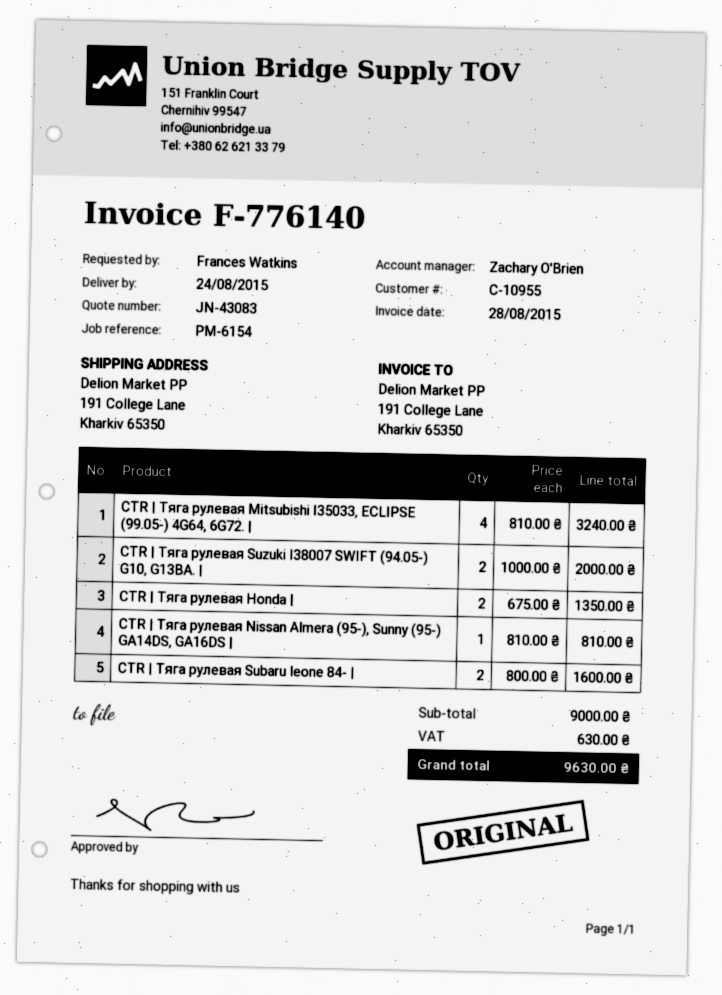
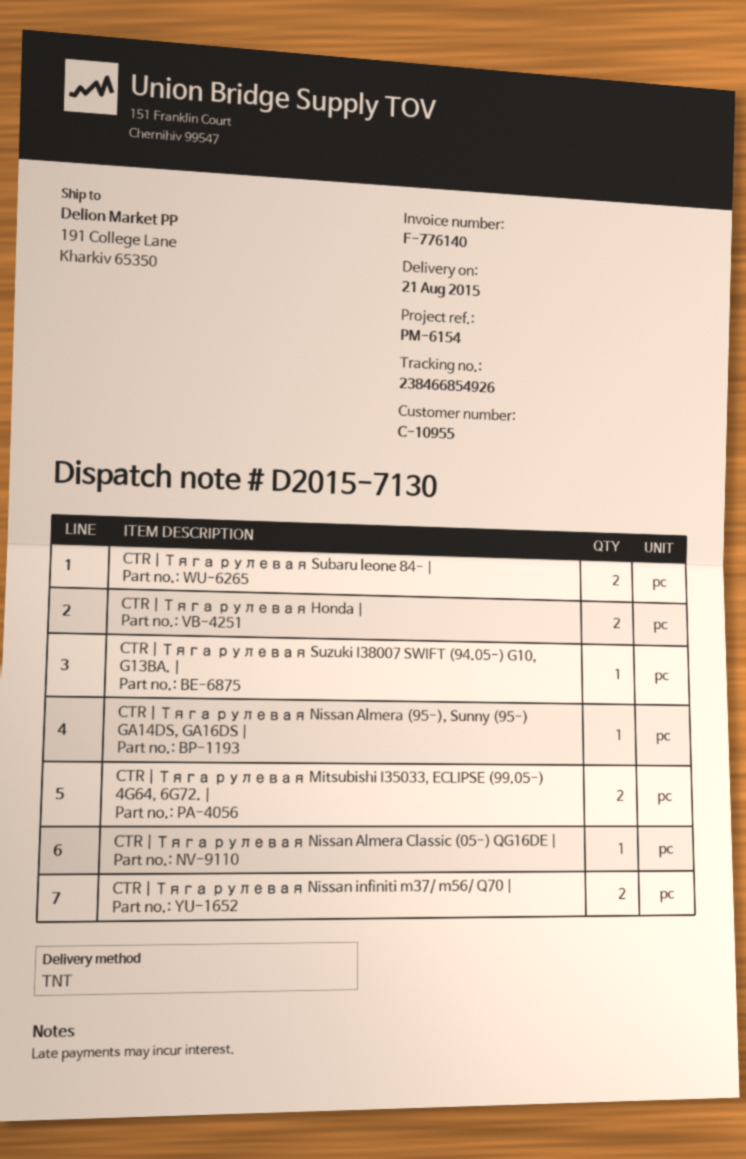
delivery date: 2015-08-24 -> 2015-08-21
CTR | Тяга рулевая Mitsubishi I35033, ECLIPSE (99.05-) 4G64, 6G72. |: 4 -> 2
CTR | Тяга рулевая Suzuki I38007 SWIFT (94.05-) G10, G13BA. |: 2 -> 1
CTR | Тяга рулевая Nissan Almera Classic (05-) QG16DE |: none -> 1
CTR | Тяга рулевая Nissan infiniti m37/ m56/ Q70 |: none -> 2

